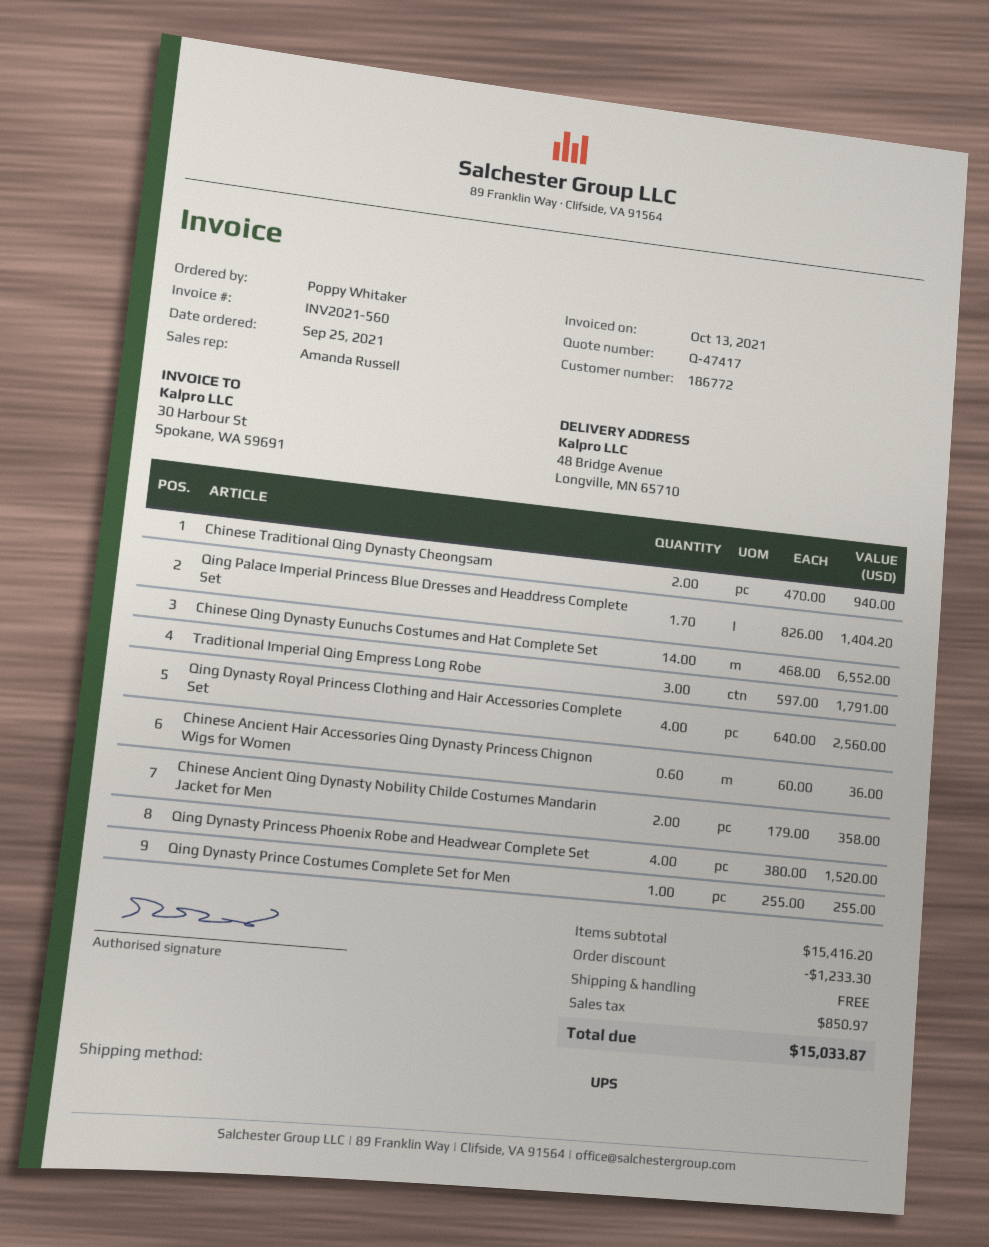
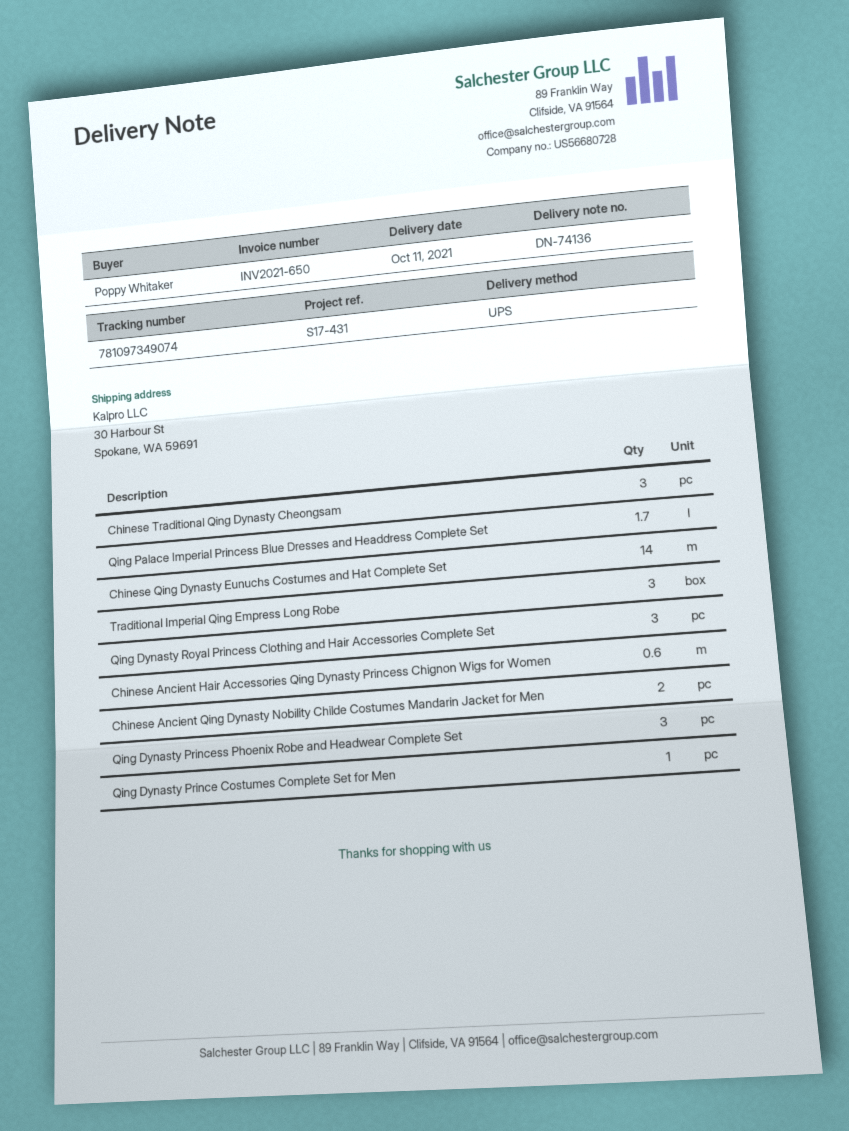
invoice number: INV2021-560 -> INV2021-650
ship to: 48 Bridge Avenue, Longville, MN 65710 -> 30 Harbour St, Spokane, WA 59691
Chinese Traditional Qing Dynasty Cheongsam: 2 -> 3
Qing Dynasty Royal Princess Clothing and Hair Accessories Complete Set: 4 -> 3
Qing Dynasty Princess Phoenix Robe and Headwear Complete Set: 4 -> 3

